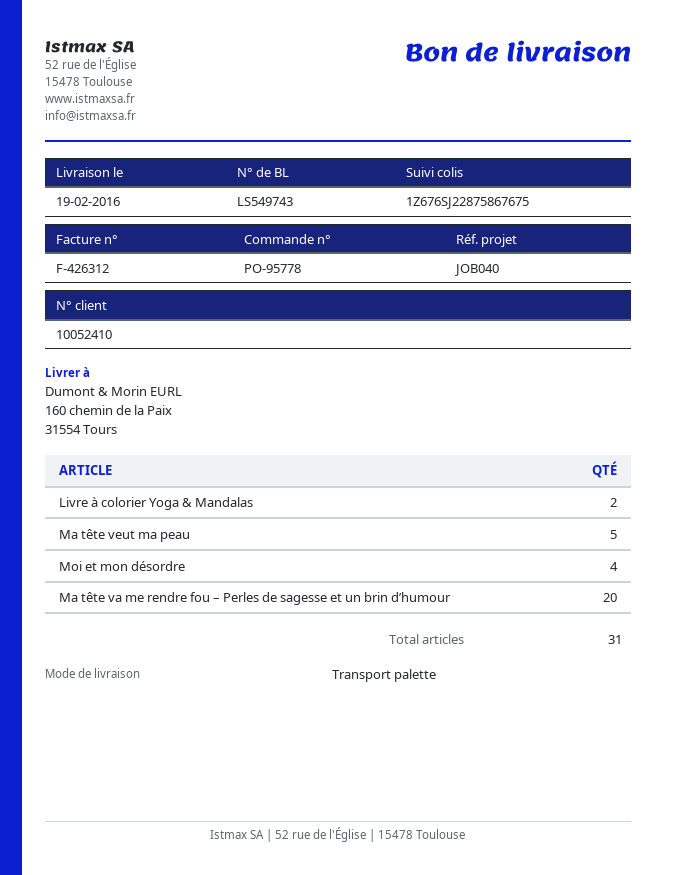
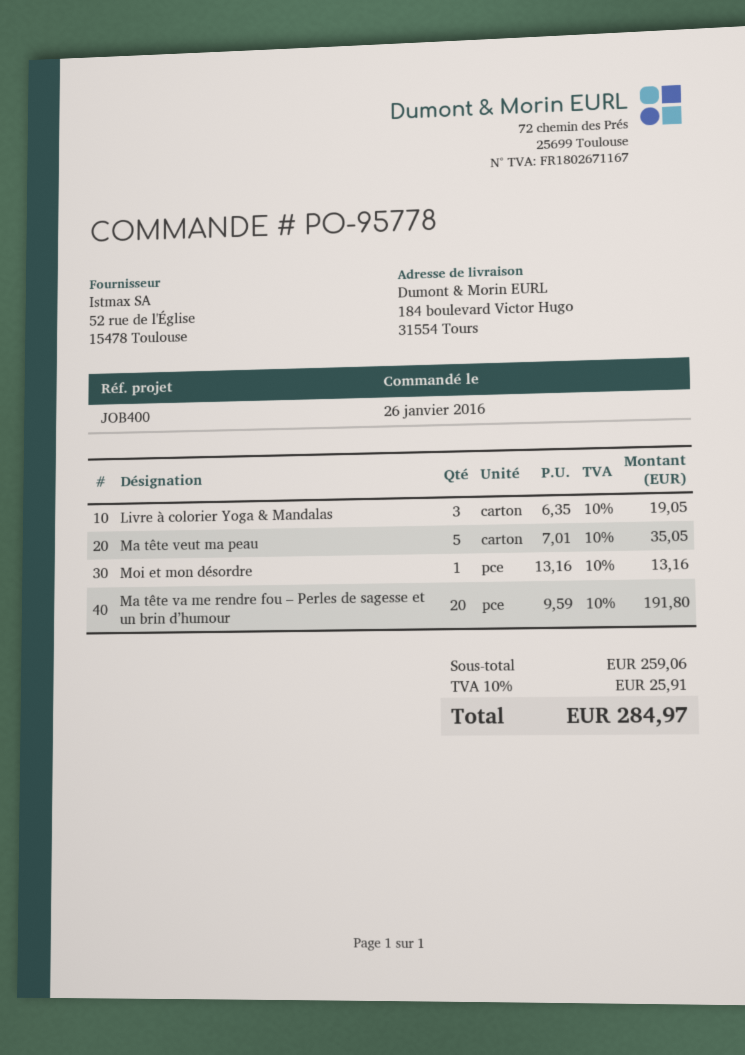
reference: JOB040 -> JOB400
ship to: 160 chemin de la Paix, 31554 Tours -> 184 boulevard Victor Hugo, 31554 Tours
Livre à colorier Yoga & Mandalas: 2 -> 3
Moi et mon désordre: 4 -> 1

